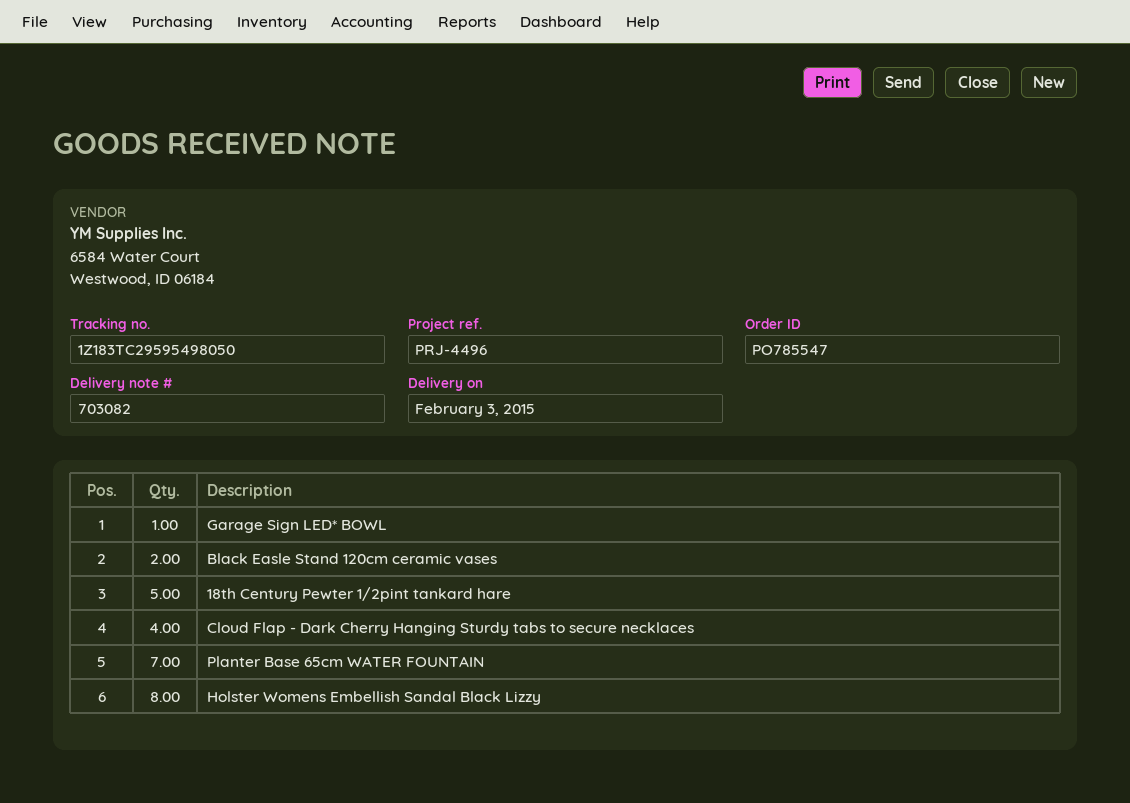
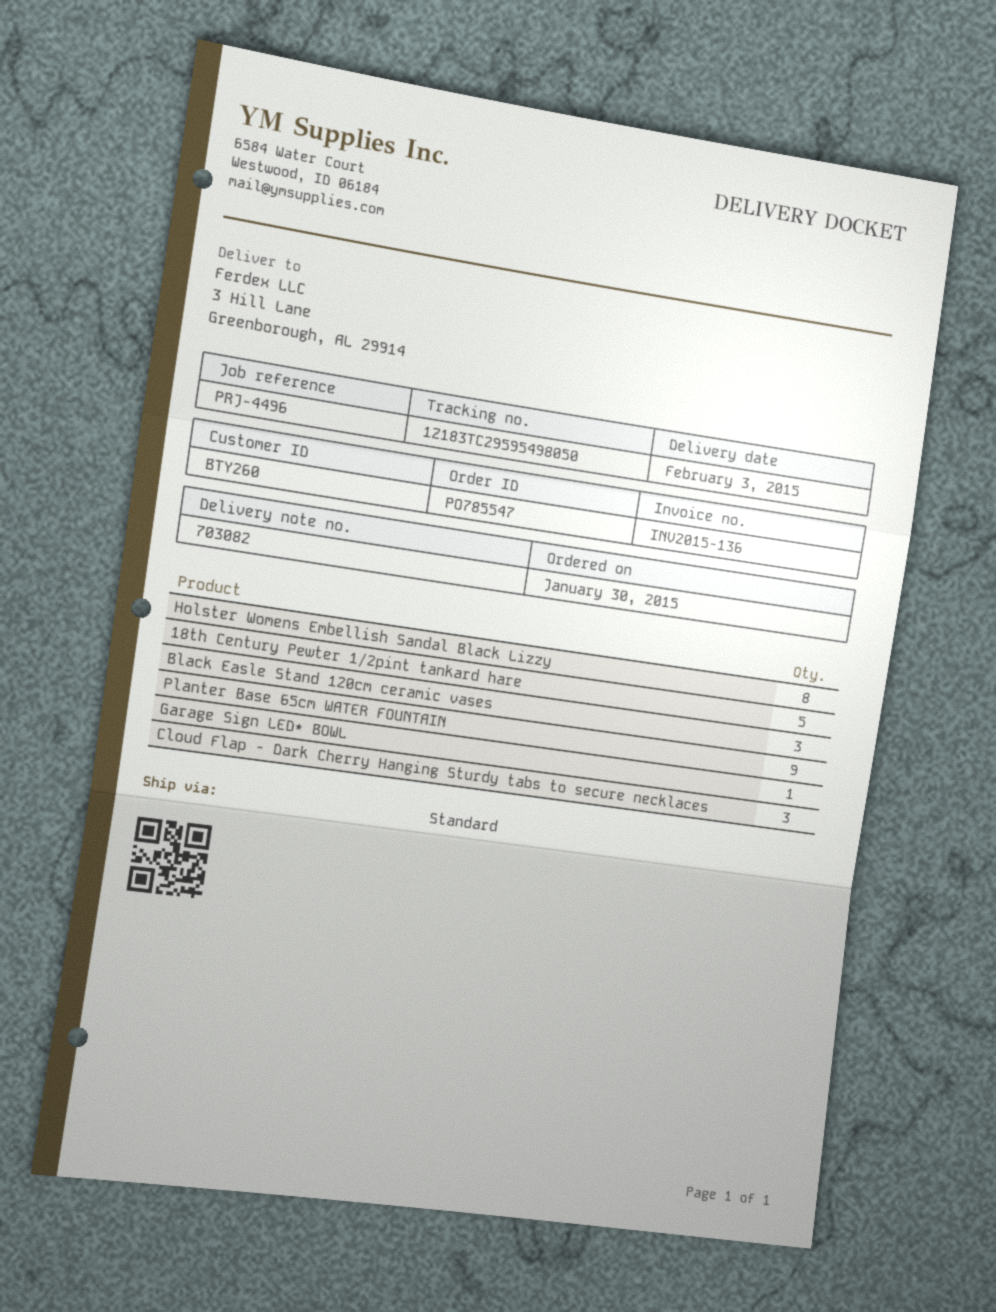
Black Easle Stand 120cm ceramic vases: 2 -> 3
Cloud Flap - Dark Cherry Hanging Sturdy tabs to secure necklaces: 4 -> 3
Planter Base 65cm WATER FOUNTAIN: 7 -> 9

